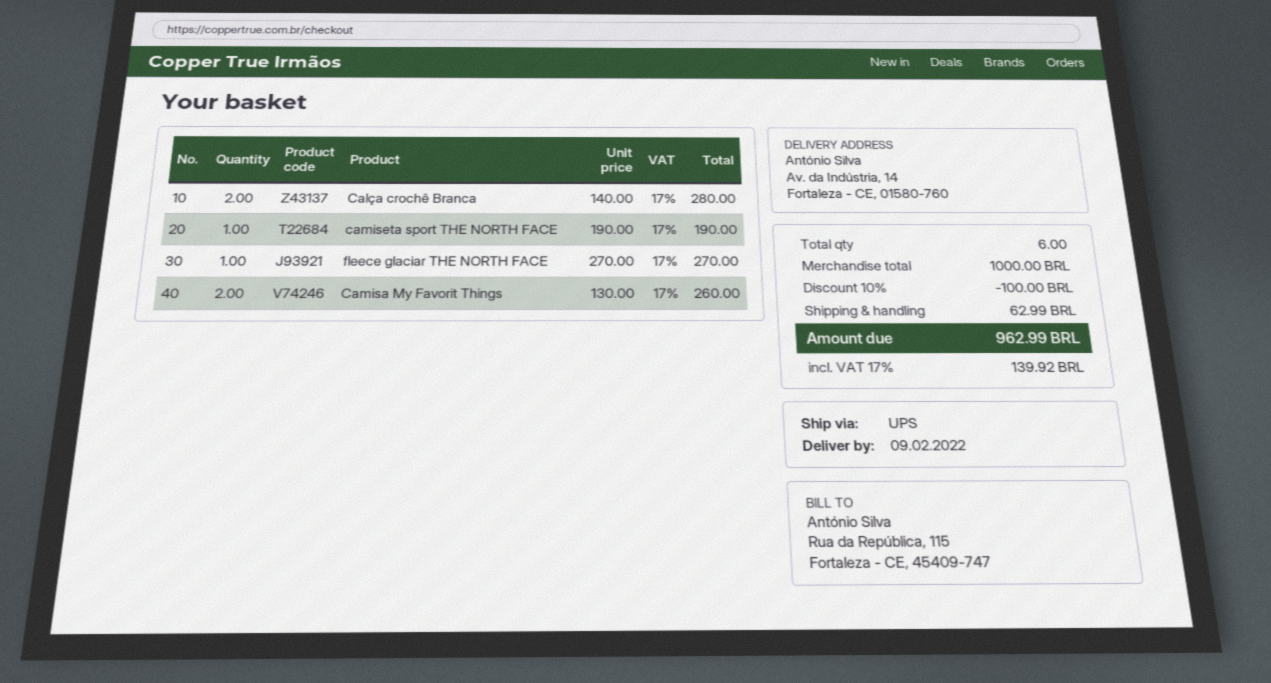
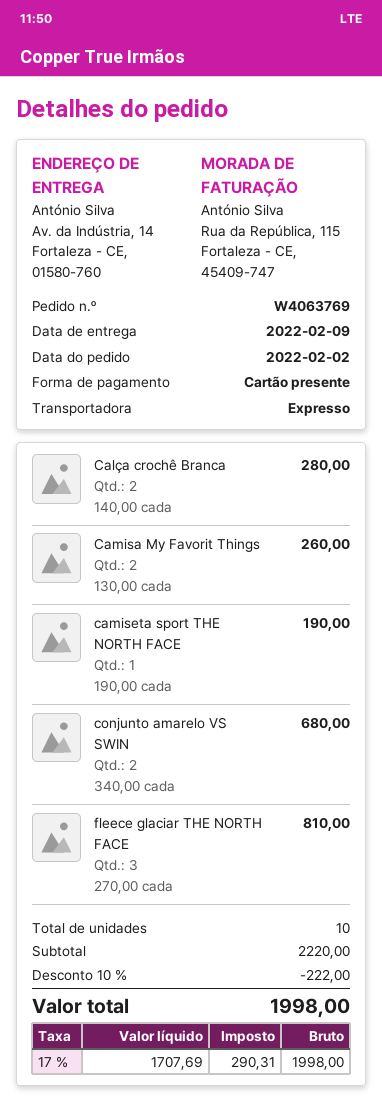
shipping method: UPS -> express
fleece glaciar THE NORTH FACE: 1 x 270.00 = 270.00 -> 3 x 270.00 = 810.00
conjunto amarelo VS SWIN: none -> 2 x 340.00 = 680.00
total quantity: 6 -> 10
subtotal: 1000.00 -> 2220.00
discount: 10% = 100.00 -> 10% = 222.00
shipping: 62.99 -> none
tax: 17% = 139.92 -> 17% = 290.31
total: 962.99 -> 1998.00

